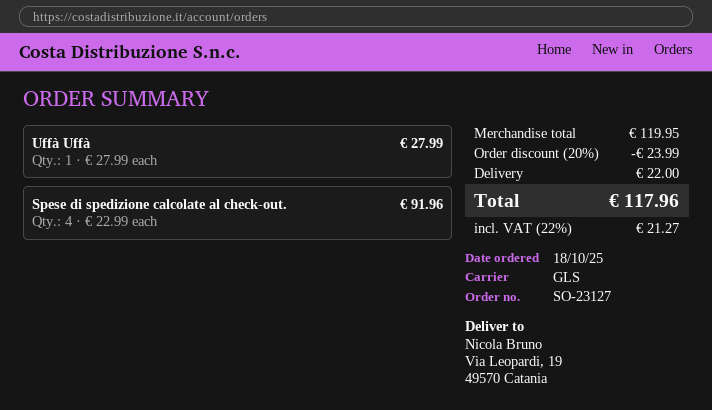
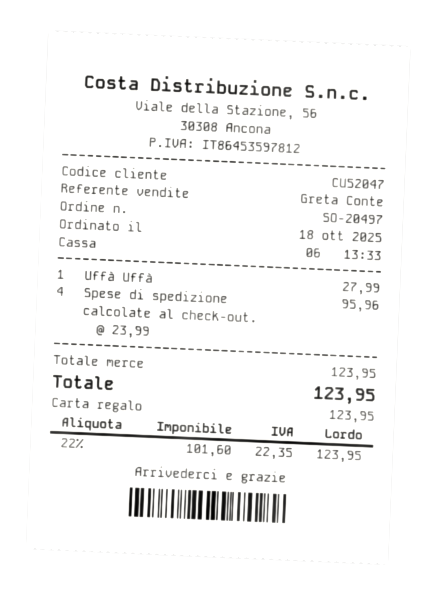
order number: SO-23127 -> SO-20497
Spese di spedizione calcolate al check-out.: 4 x 22.99 = 91.96 -> 4 x 23.99 = 95.96
subtotal: 119.95 -> 123.95
discount: 20% = 23.99 -> none
shipping: 22.00 -> none
tax: 22% = 21.27 -> 22% = 22.35
total: 117.96 -> 123.95

